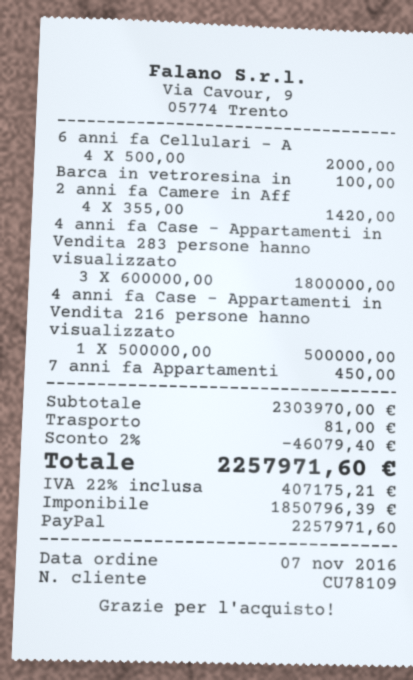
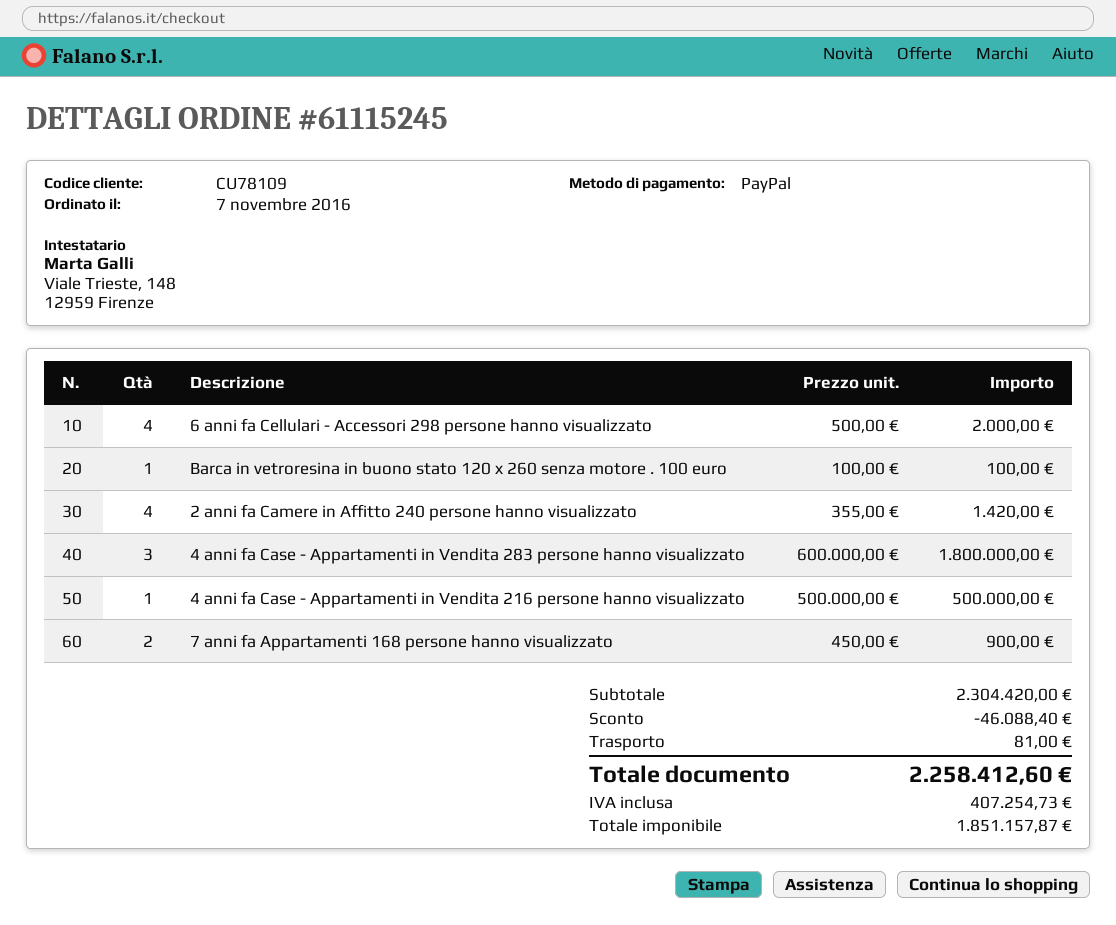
7 anni fa Appartamenti: 1 x 450.00 = 450.00 -> 2 x 450.00 = 900.00
subtotal: 2303970.00 -> 2304420.00
discount: 46079.40 -> 46088.40
net: 1850796.39 -> 1851157.87
tax: 407175.21 -> 407254.73
total: 2257971.60 -> 2258412.60

